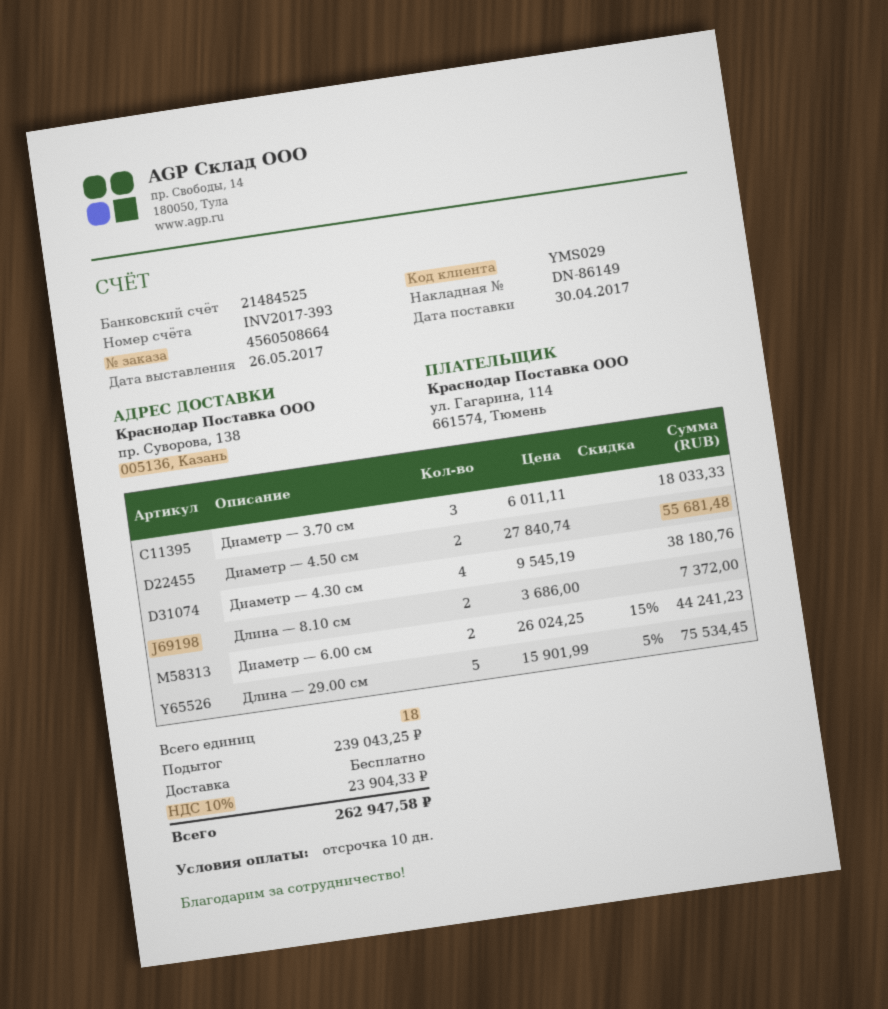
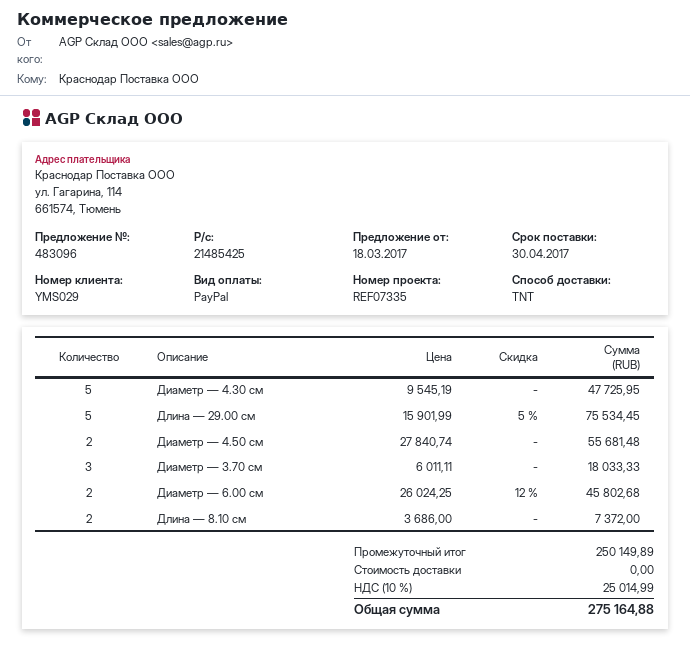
bank account: 21484525 -> 21485425
Диаметр — 4.30 см: 4 x 9545.19 = 38180.76 -> 5 x 9545.19 = 47725.95
Диаметр — 6.00 см: 2 x 26024.25 - 15% = 44241.23 -> 2 x 26024.25 - 12% = 45802.68
subtotal: 239043.25 -> 250149.89
tax: 10% = 23904.33 -> 10% = 25014.99
total: 262947.58 -> 275164.88

